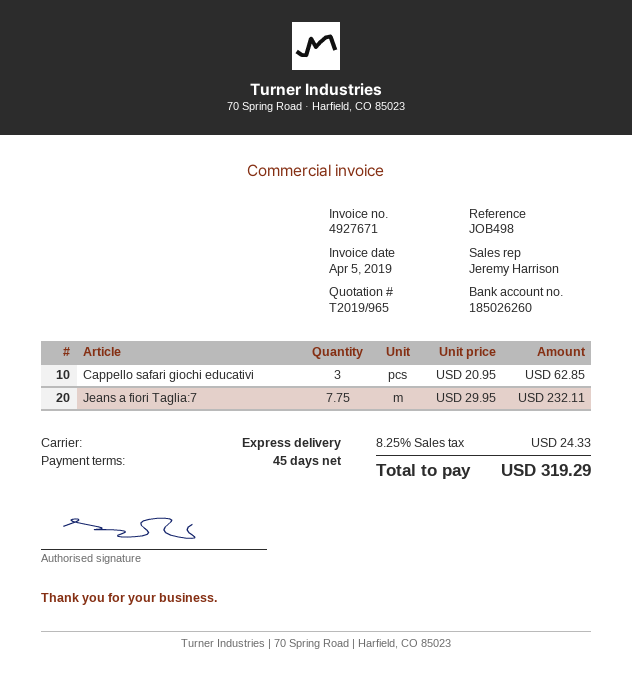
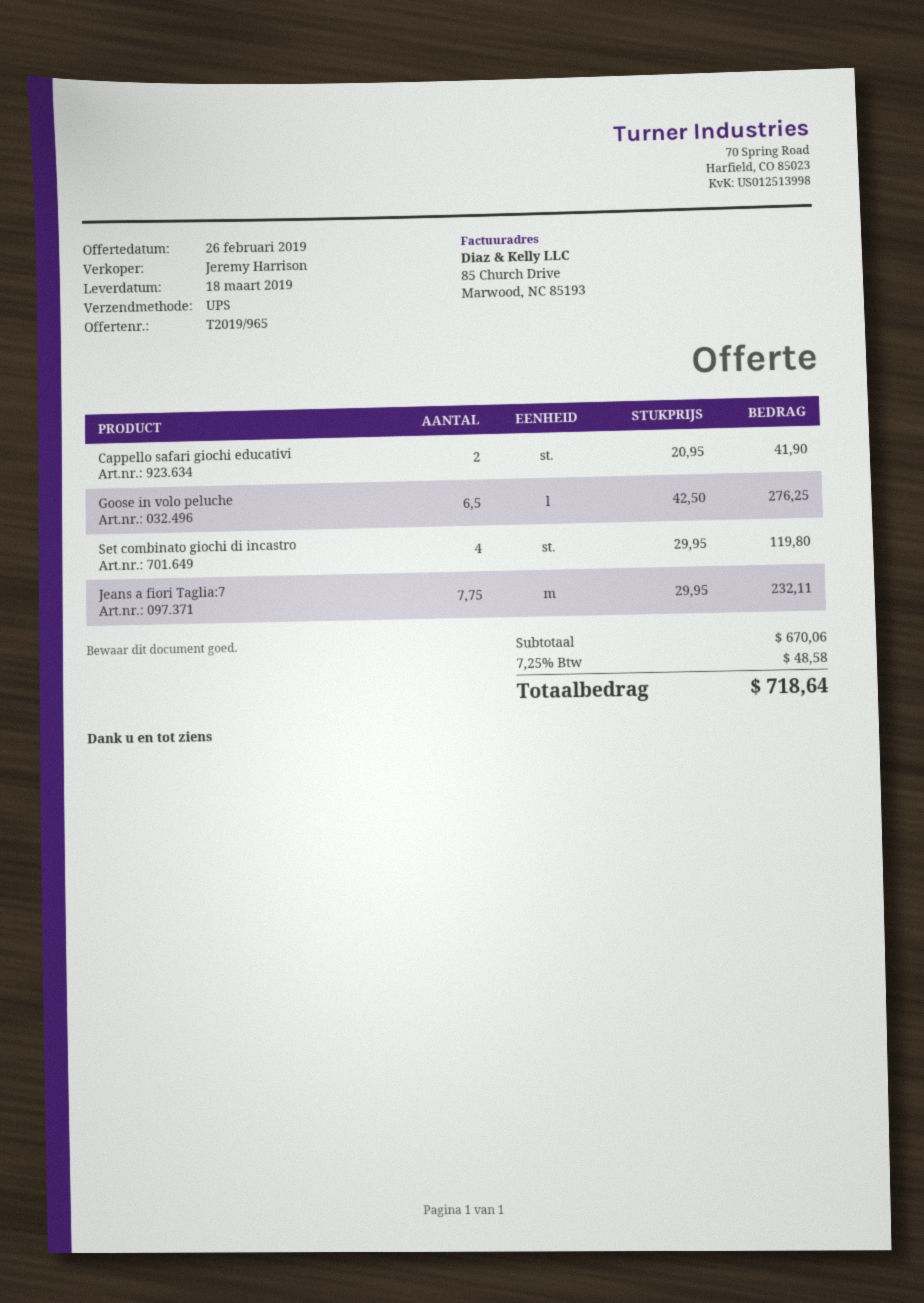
shipping method: express -> UPS
Cappello safari giochi educativi: 3 x 20.95 = 62.85 -> 2 x 20.95 = 41.90
Goose in volo peluche: none -> 6.5 x 42.50 = 276.25
Set combinato giochi di incastro: none -> 4 x 29.95 = 119.80
tax: 8.25% = 24.33 -> 7.25% = 48.58
total: 319.29 -> 718.64

